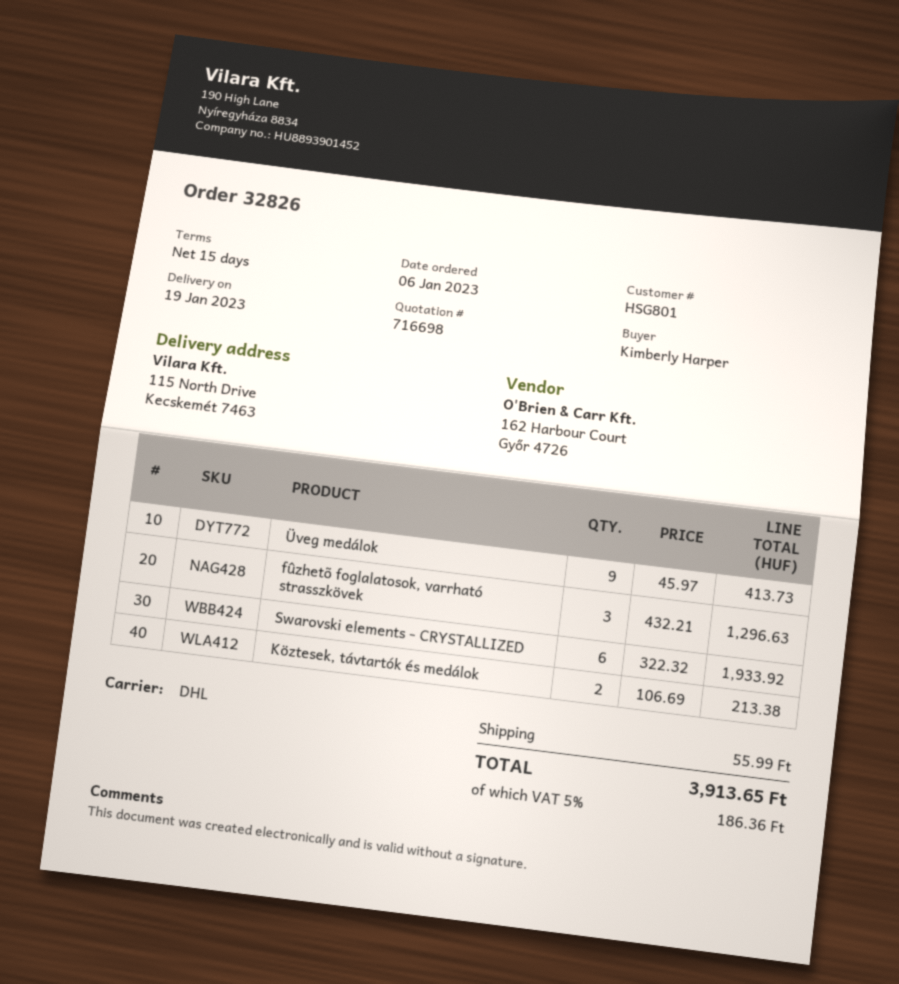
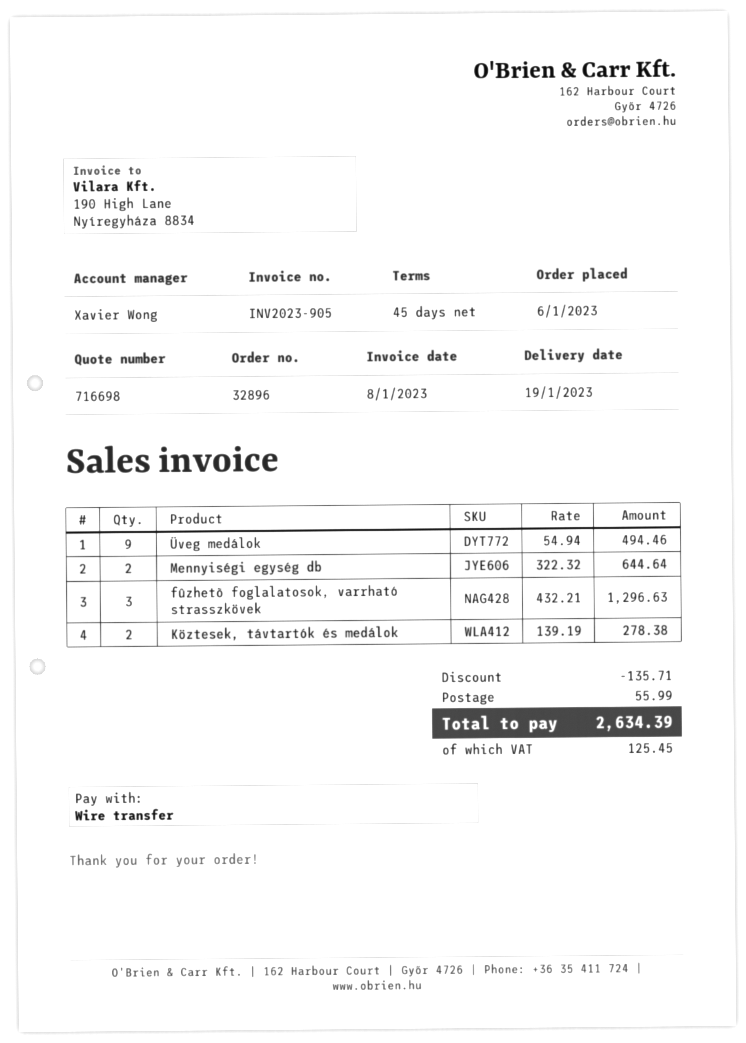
order number: 32826 -> 32896
payment terms: 15 days -> 45 days
Üveg medálok: 9 x 45.97 = 413.73 -> 9 x 54.94 = 494.46
Swarovski elements - CRYSTALLIZED: 6 x 322.32 = 1933.92 -> none
Köztesek, távtartók és medálok: 2 x 106.69 = 213.38 -> 2 x 139.19 = 278.38
Mennyiségi egység db: none -> 2 x 322.32 = 644.64
discount: none -> 135.71
tax: 186.36 -> 125.45
total: 3913.65 -> 2634.39

